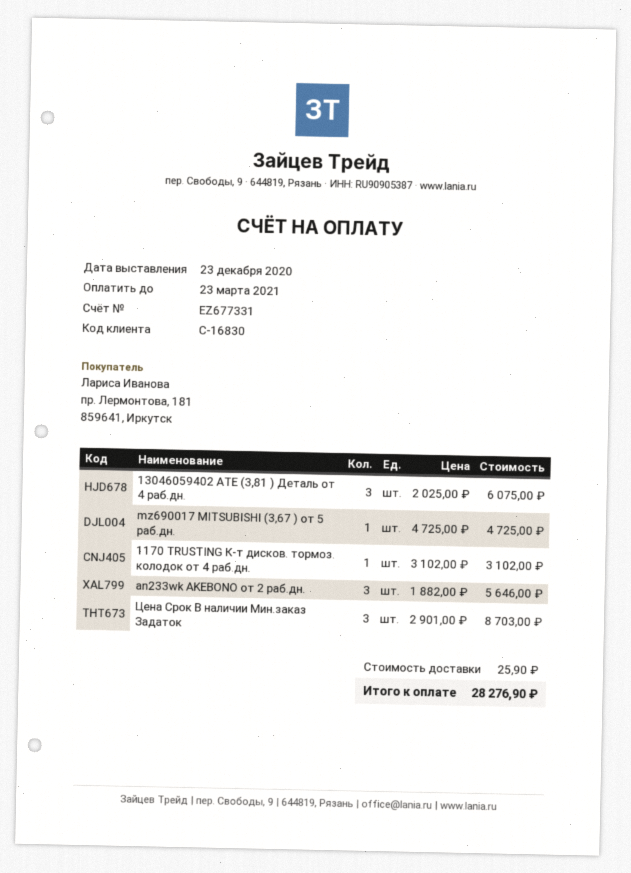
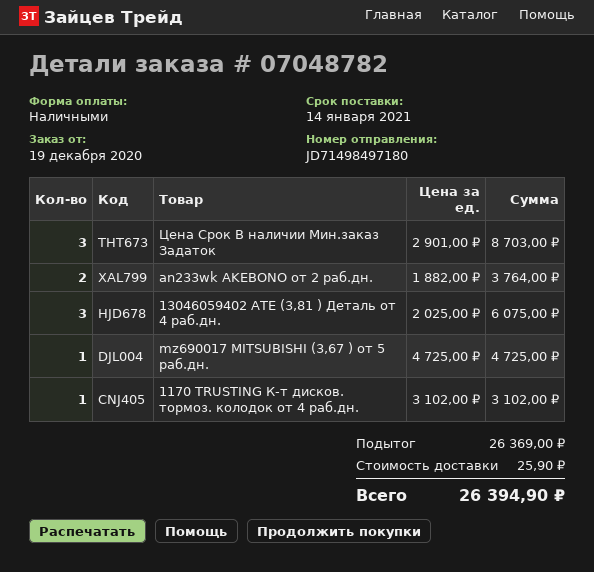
an233wk AKEBONO от 2 раб.дн.: 3 x 1882.00 = 5646.00 -> 2 x 1882.00 = 3764.00
total: 28276.90 -> 26394.90

